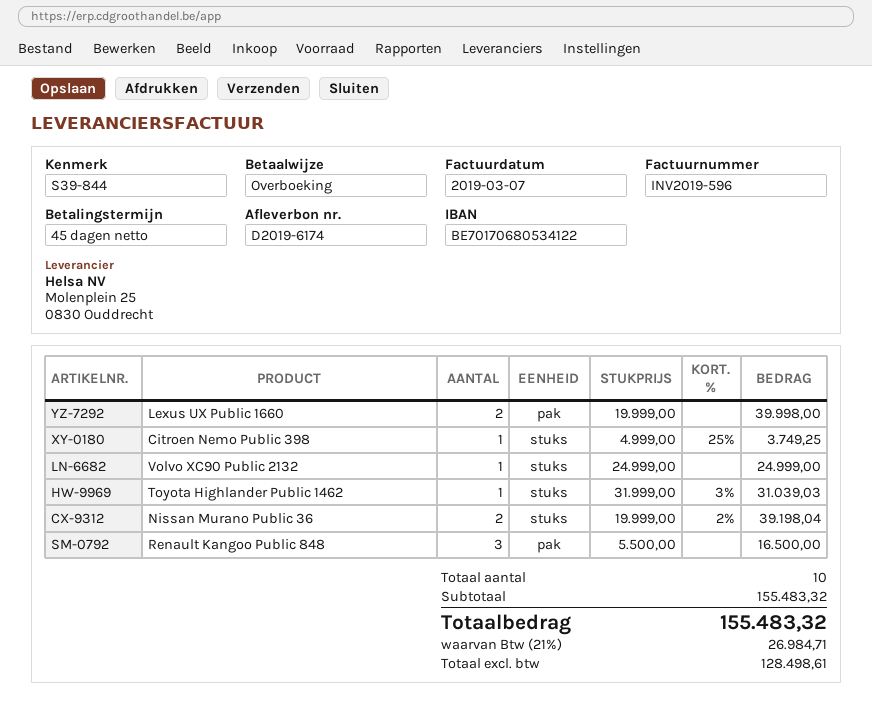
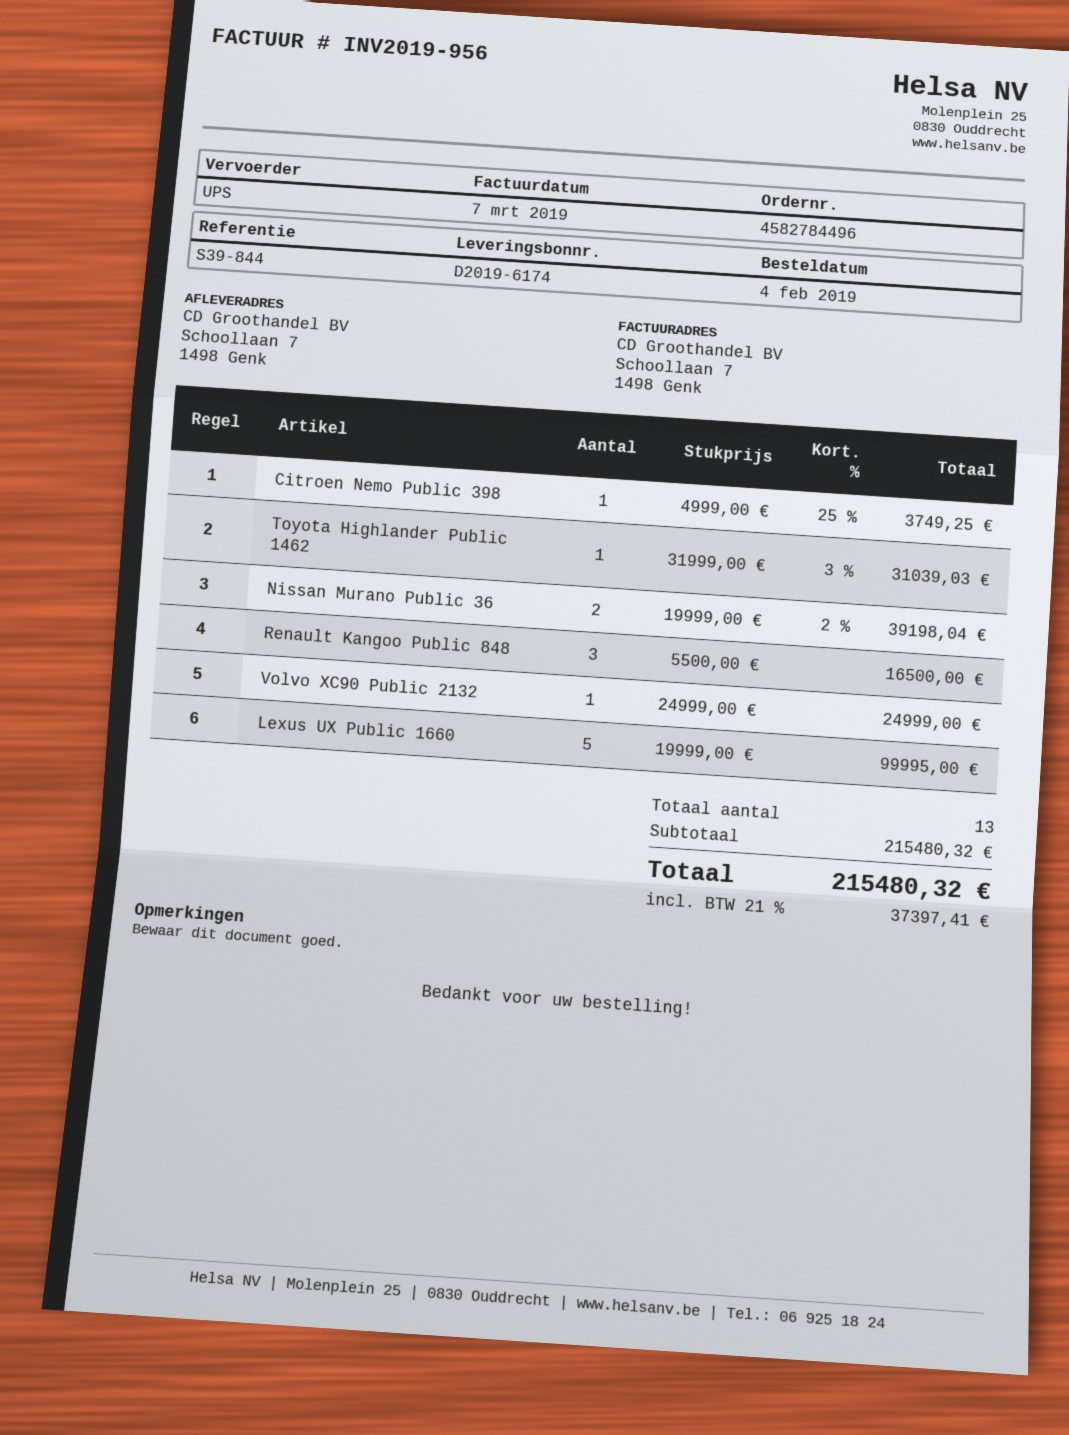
invoice number: INV2019-596 -> INV2019-956
Lexus UX Public 1660: 2 x 19999.00 = 39998.00 -> 5 x 19999.00 = 99995.00
total quantity: 10 -> 13
subtotal: 155483.32 -> 215480.32
tax: 21% = 26984.71 -> 21% = 37397.41
total: 155483.32 -> 215480.32

